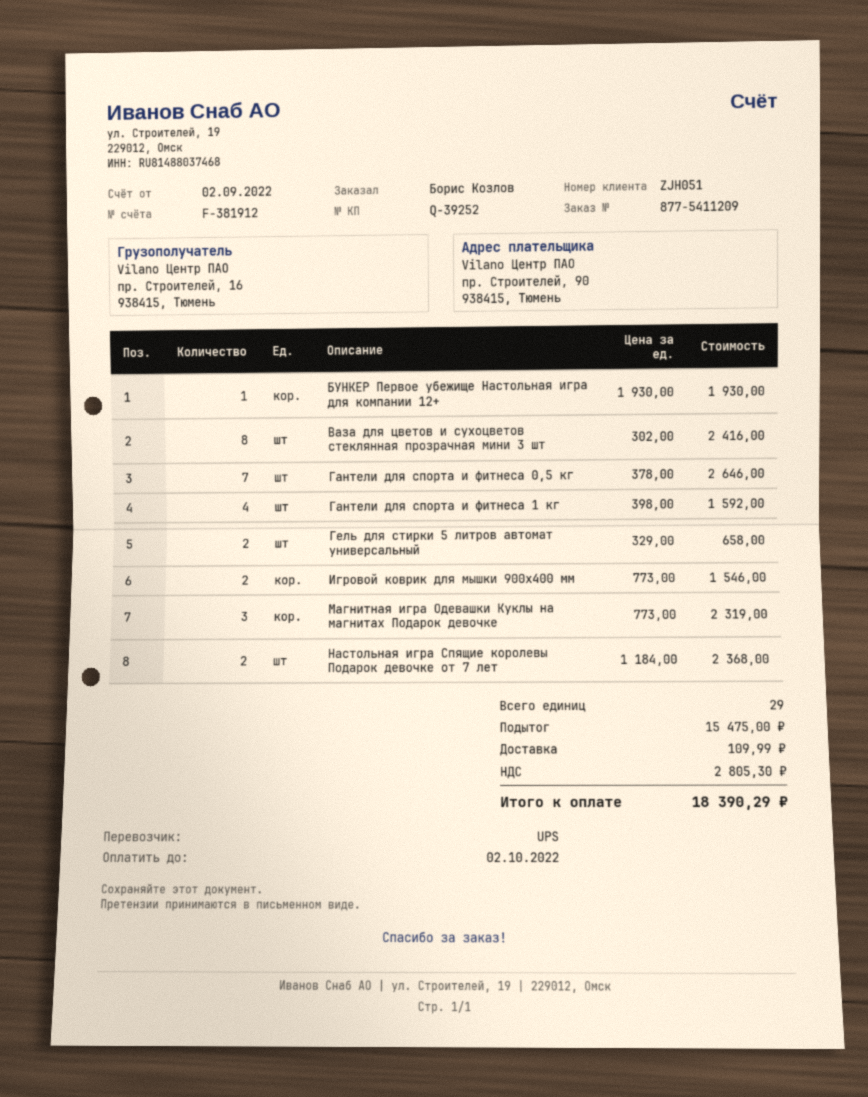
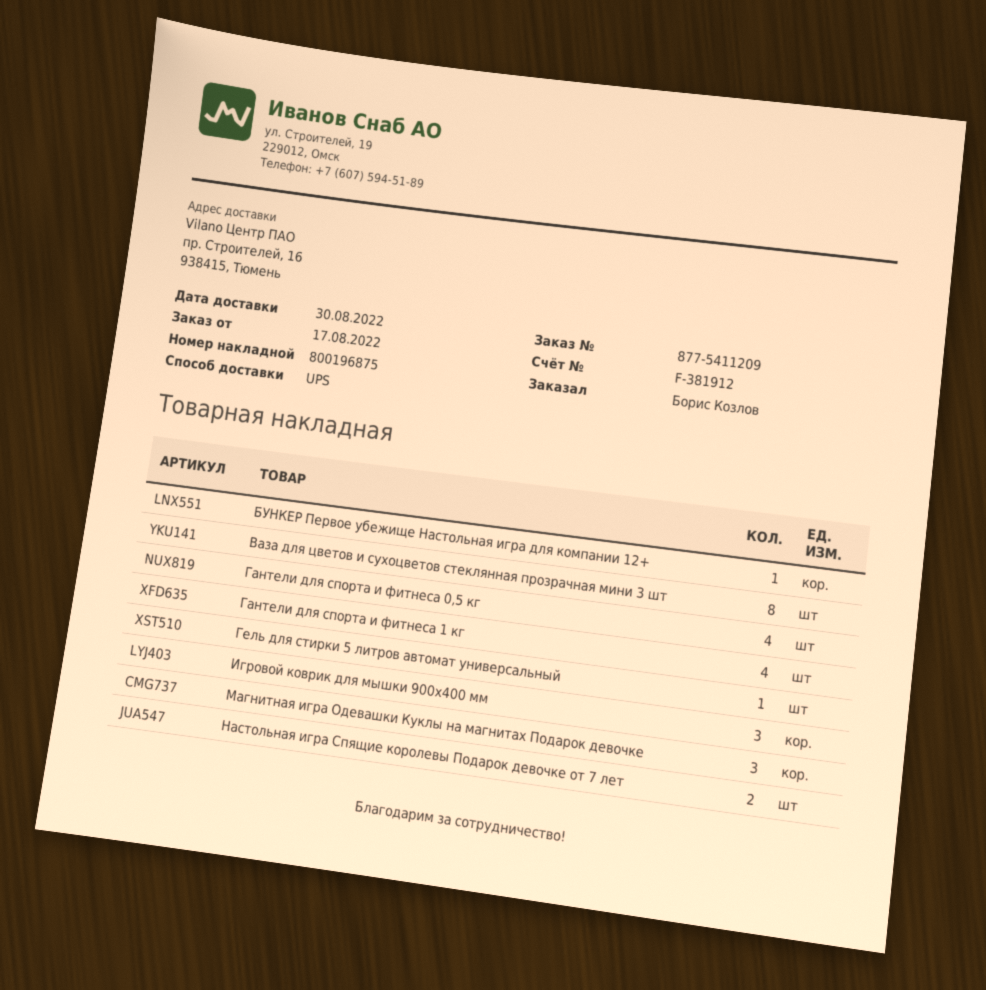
Гантели для спорта и фитнеса 0,5 кг: 7 -> 4
Гель для стирки 5 литров автомат универсальный: 2 -> 1
Игровой коврик для мышки 900х400 мм: 2 -> 3

